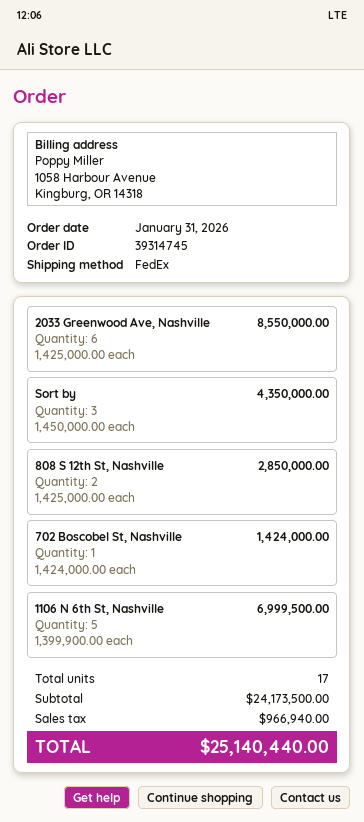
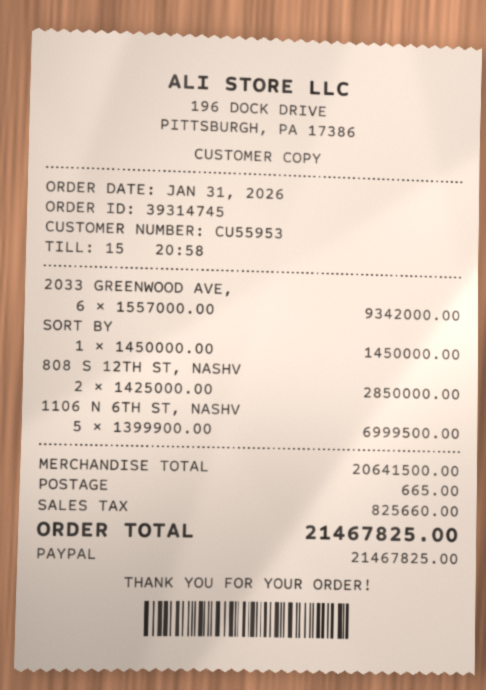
2033 Greenwood Ave, Nashville: 6 x 1425000.00 = 8550000.00 -> 6 x 1557000.00 = 9342000.00
Sort by: 3 x 1450000.00 = 4350000.00 -> 1 x 1450000.00 = 1450000.00
702 Boscobel St, Nashville: 1 x 1424000.00 = 1424000.00 -> none
subtotal: 24173500.00 -> 20641500.00
shipping: none -> 665.00
tax: 966940.00 -> 825660.00
total: 25140440.00 -> 21467825.00

